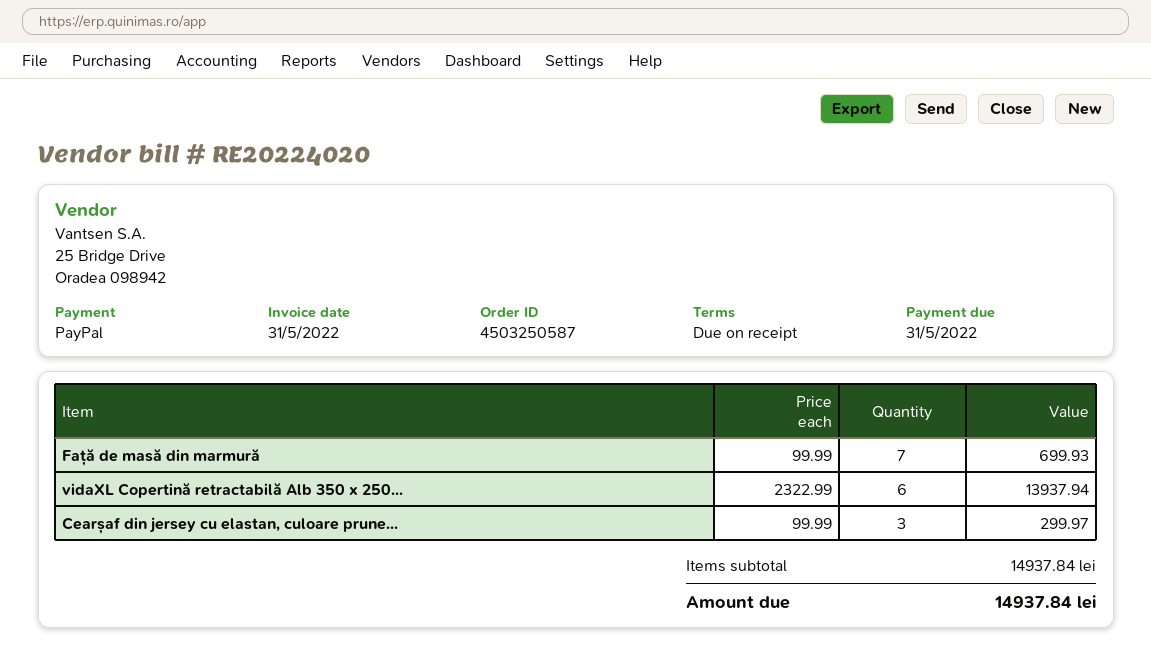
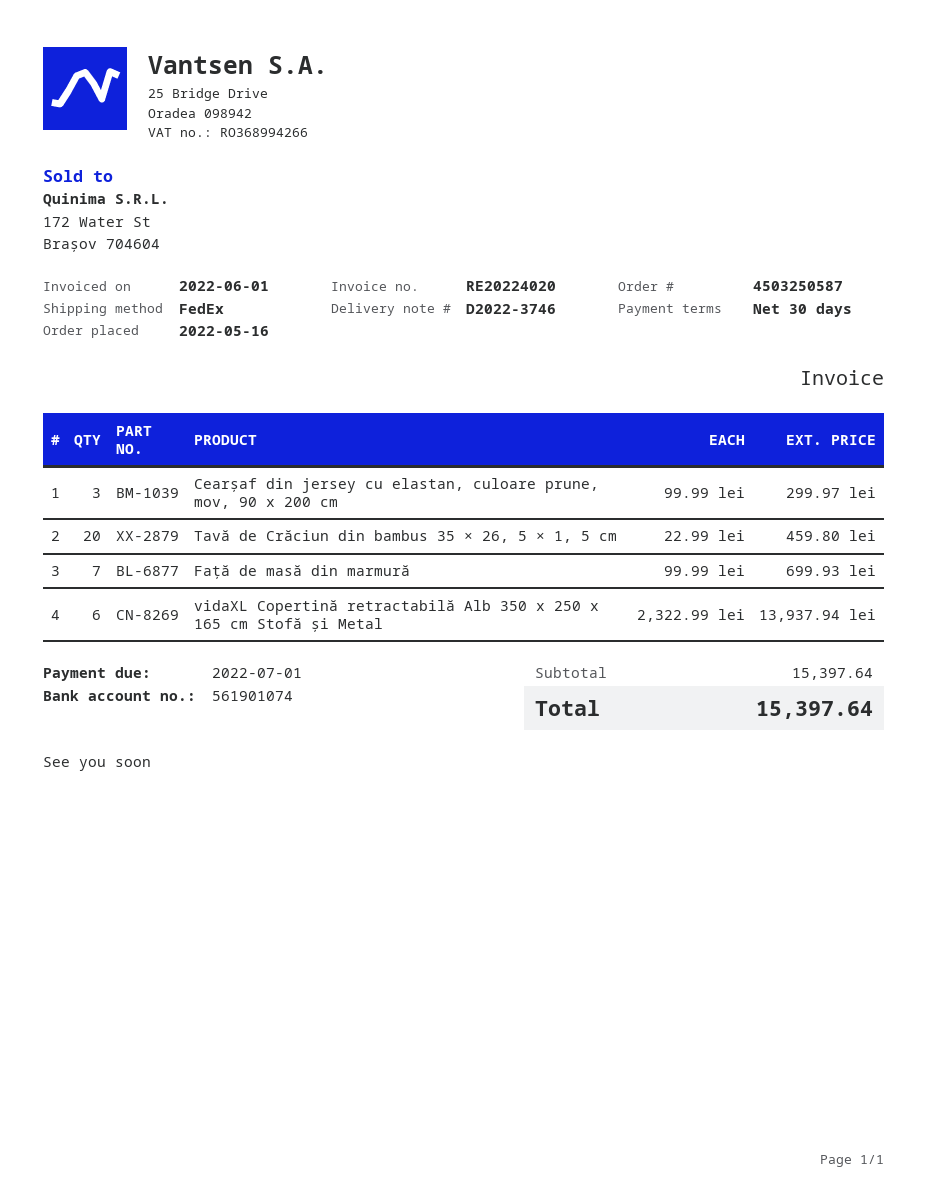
invoice date: 2022-05-31 -> 2022-06-01
payment terms: on receipt -> 30 days
due date: 2022-05-31 -> 2022-07-01
Tavă de Crăciun din bambus 35 × 26, 5 × 1, 5 cm: none -> 20 x 22.99 = 459.80
subtotal: 14937.84 -> 15397.64
total: 14937.84 -> 15397.64

